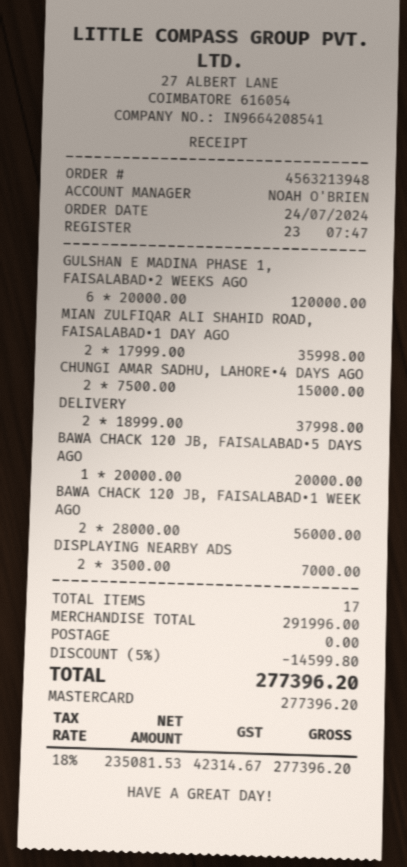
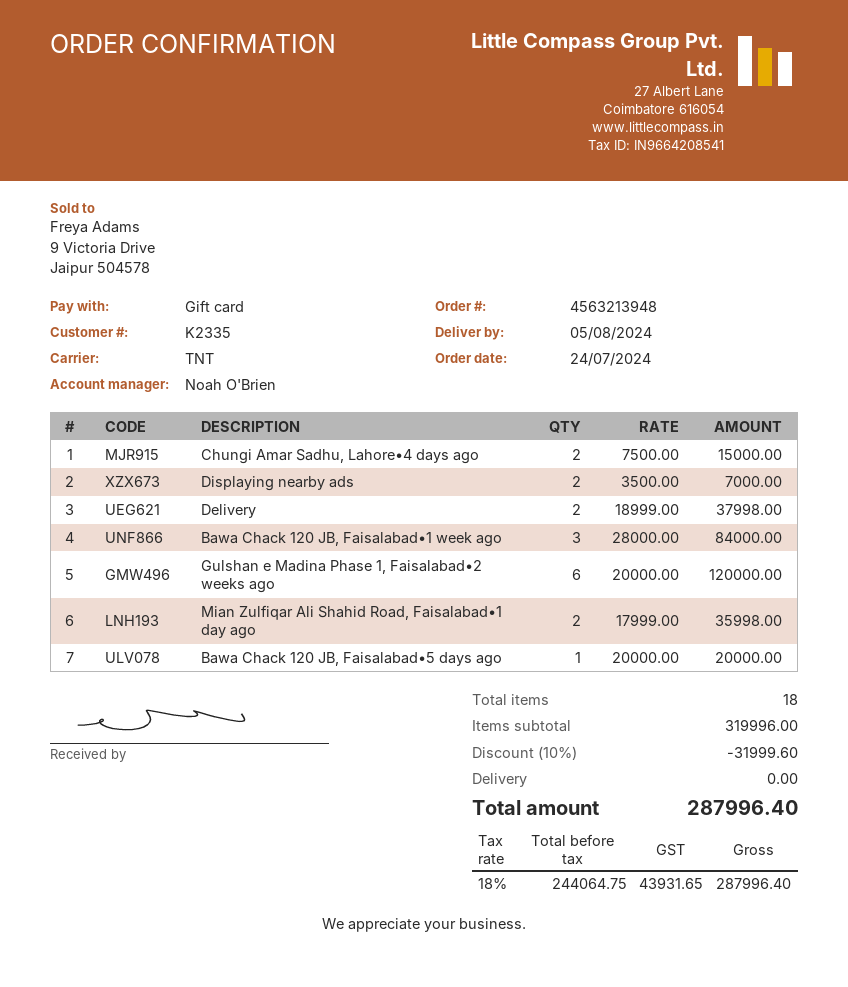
payment method: Mastercard -> gift card
BAWA CHACK 120 JB, FAISALABAD•1 WEEK AGO: 2 x 28000.00 = 56000.00 -> 3 x 28000.00 = 84000.00
total quantity: 17 -> 18
subtotal: 291996.00 -> 319996.00
discount: 5% = 14599.80 -> 10% = 31999.60
net: 235081.53 -> 244064.75
tax: 18% = 42314.67 -> 18% = 43931.65
total: 277396.20 -> 287996.40

